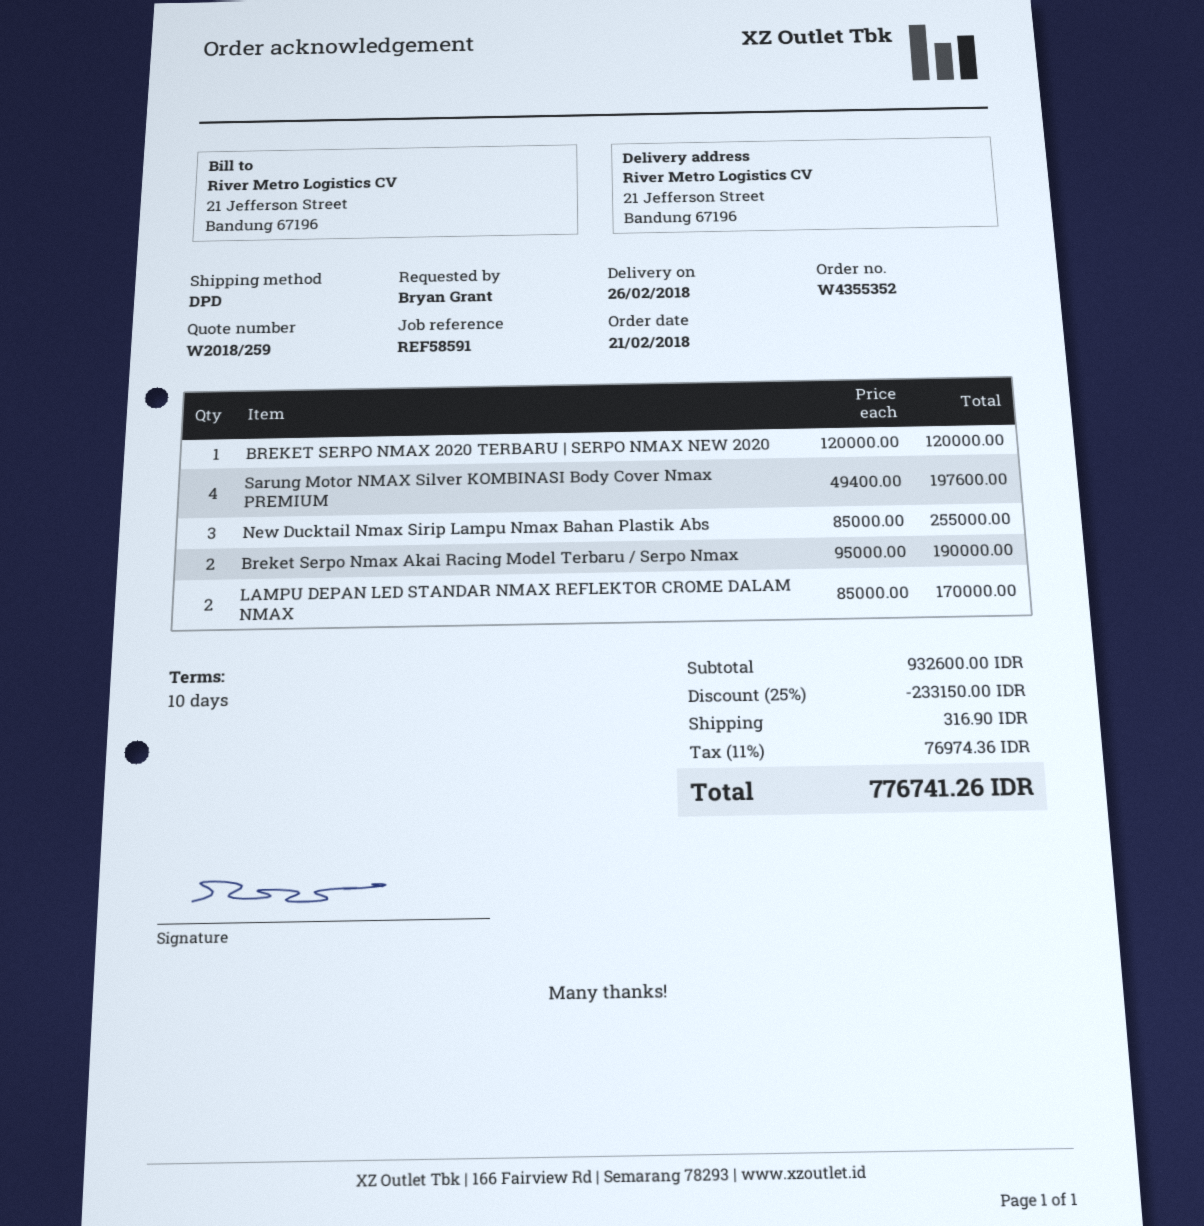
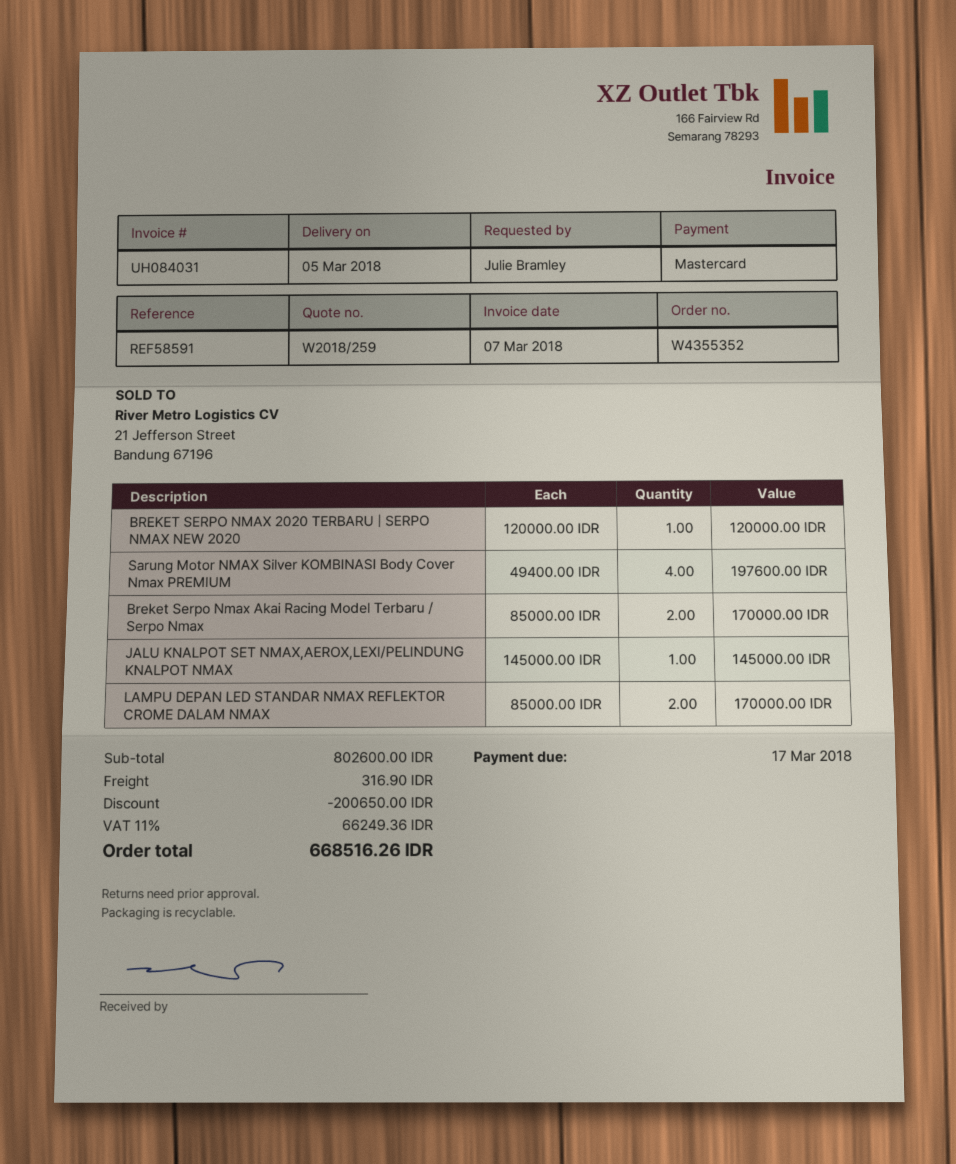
delivery date: 2018-02-26 -> 2018-03-05
ordered by: Bryan Grant -> Julie Bramley
New Ducktail Nmax Sirip Lampu Nmax Bahan Plastik Abs: 3 x 85000.00 = 255000.00 -> none
Breket Serpo Nmax Akai Racing Model Terbaru / Serpo Nmax: 2 x 95000.00 = 190000.00 -> 2 x 85000.00 = 170000.00
JALU KNALPOT SET NMAX,AEROX,LEXI/PELINDUNG KNALPOT NMAX: none -> 1 x 145000.00 = 145000.00
subtotal: 932600.00 -> 802600.00
discount: 233150.00 -> 200650.00
tax: 11% = 76974.36 -> 11% = 66249.36
total: 776741.26 -> 668516.26

